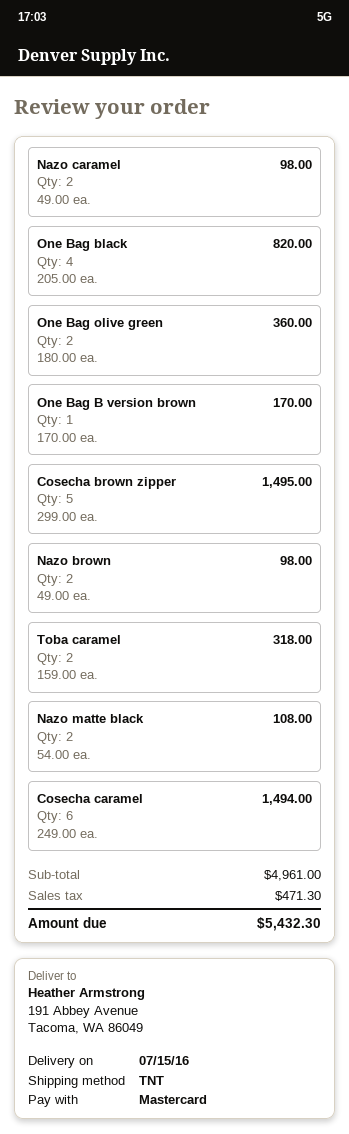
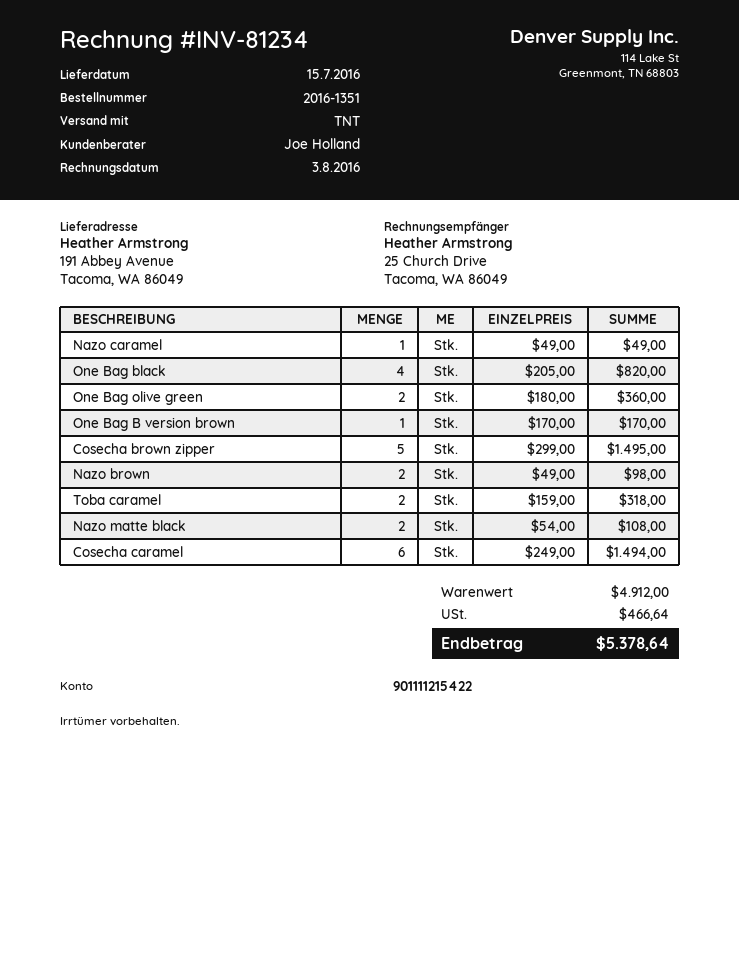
Nazo caramel: 2 x 49.00 = 98.00 -> 1 x 49.00 = 49.00
subtotal: 4961.00 -> 4912.00
tax: 471.30 -> 466.64
total: 5432.30 -> 5378.64

